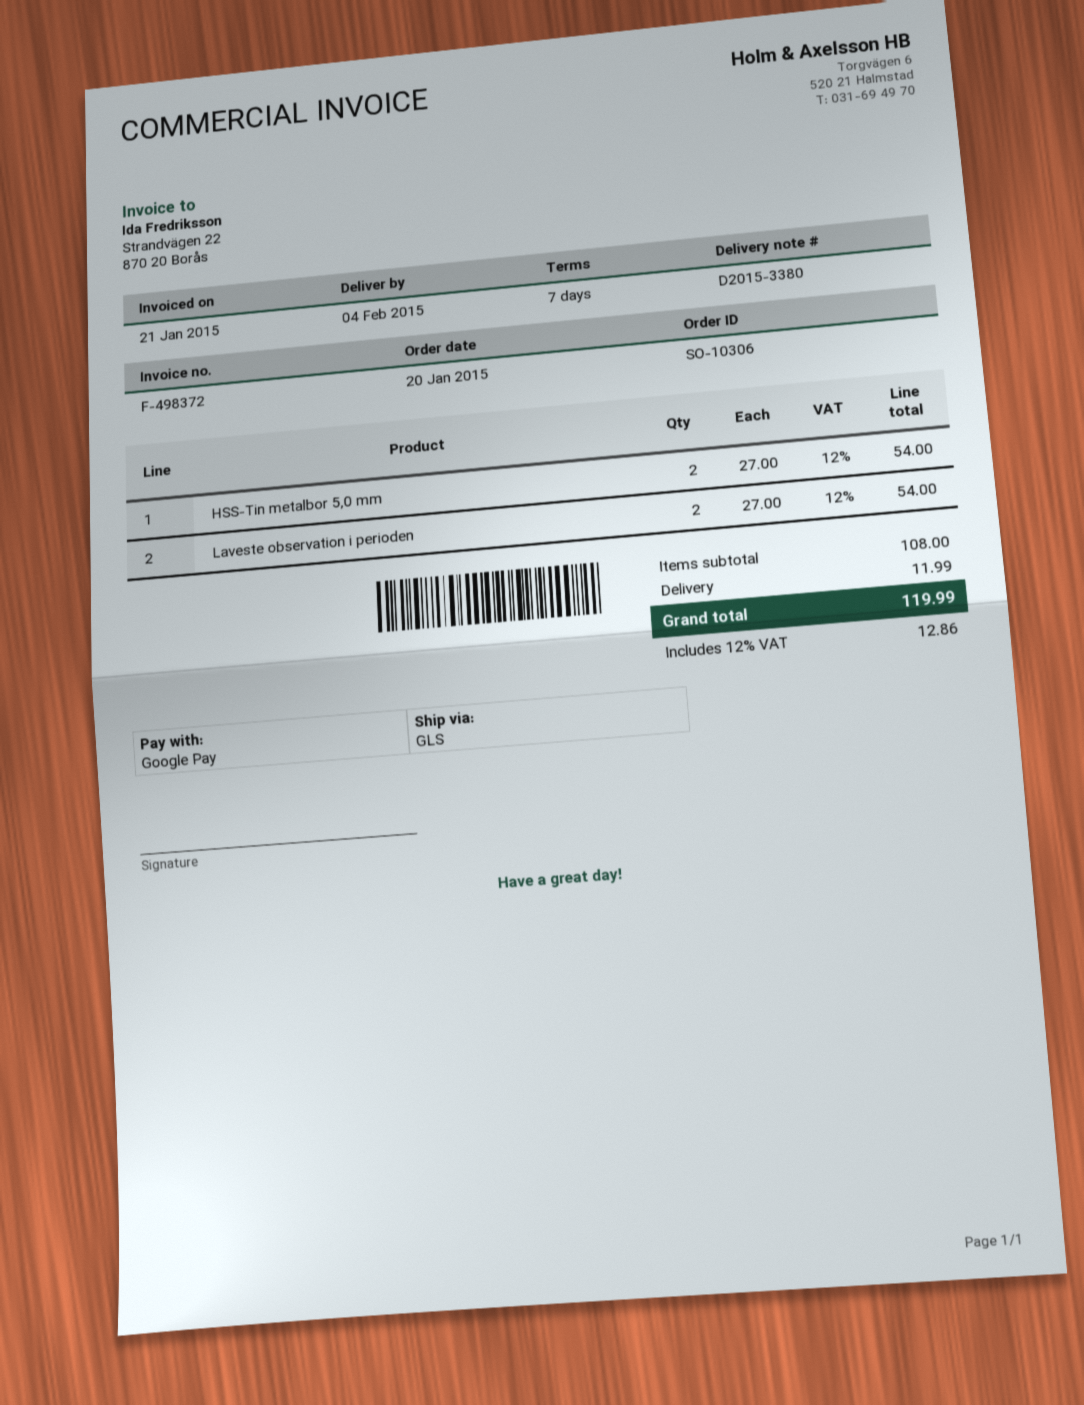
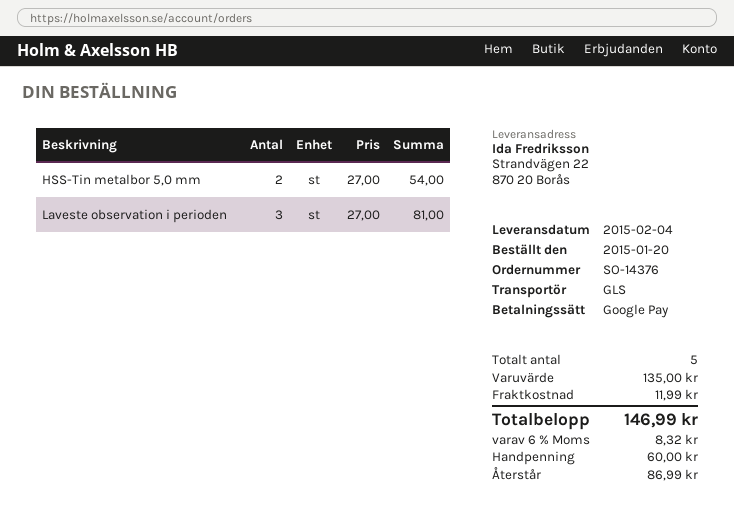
order number: SO-10306 -> SO-14376
Laveste observation i perioden: 2 x 27.00 = 54.00 -> 3 x 27.00 = 81.00
subtotal: 108.00 -> 135.00
tax: 12% = 12.86 -> 6% = 8.32
total: 119.99 -> 146.99

